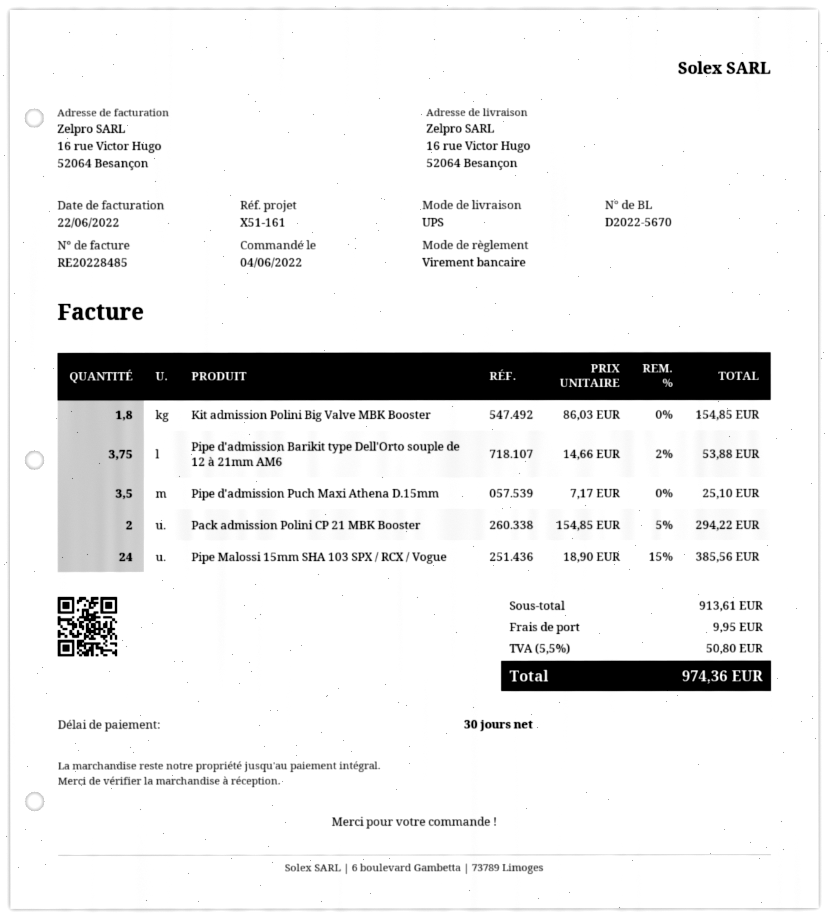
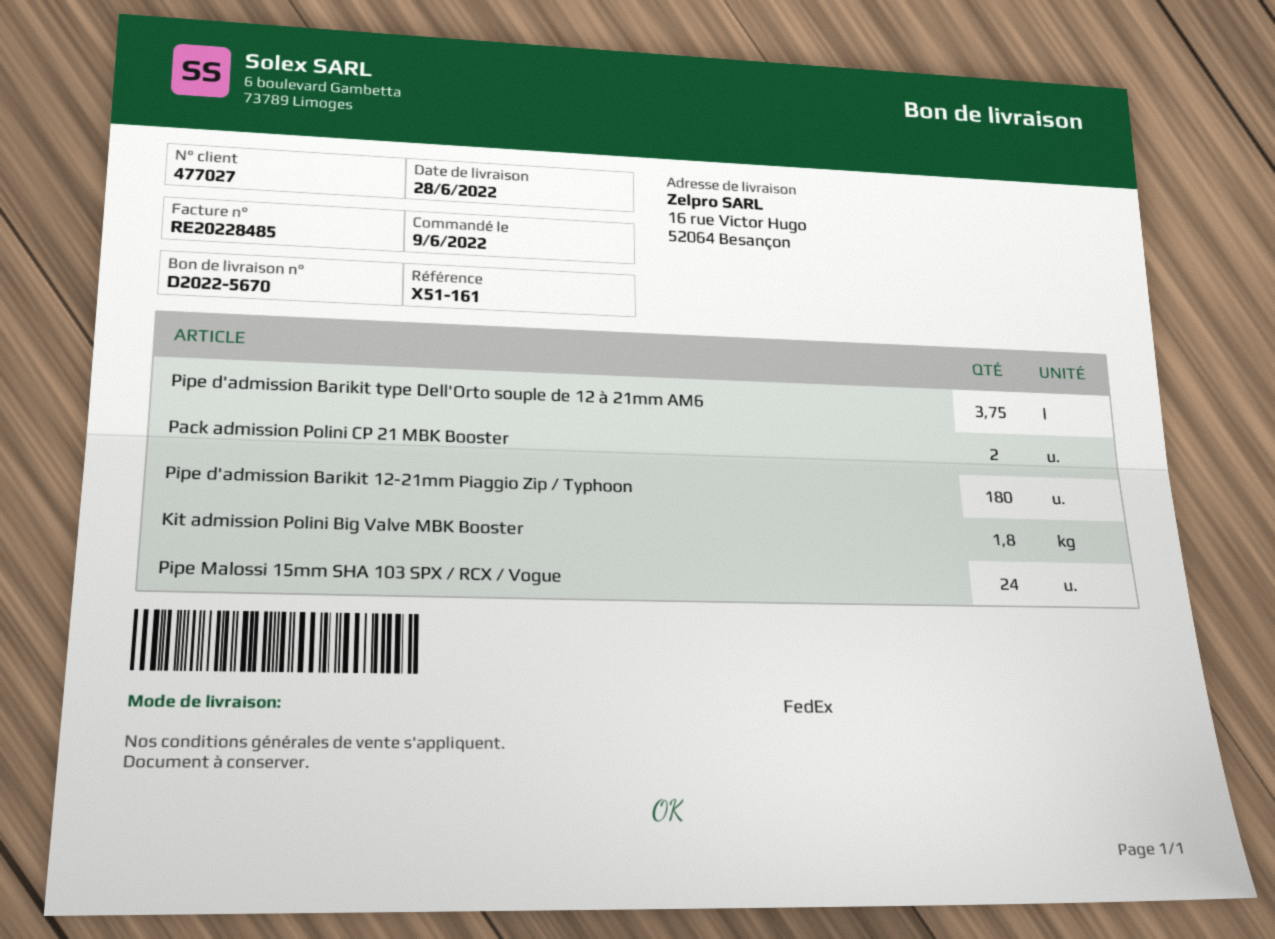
order date: 2022-06-04 -> 2022-06-09
shipping method: UPS -> FedEx
Pipe d'admission Puch Maxi Athena D.15mm: 3.5 -> none
Pipe d'admission Barikit 12-21mm Piaggio Zip / Typhoon: none -> 180

